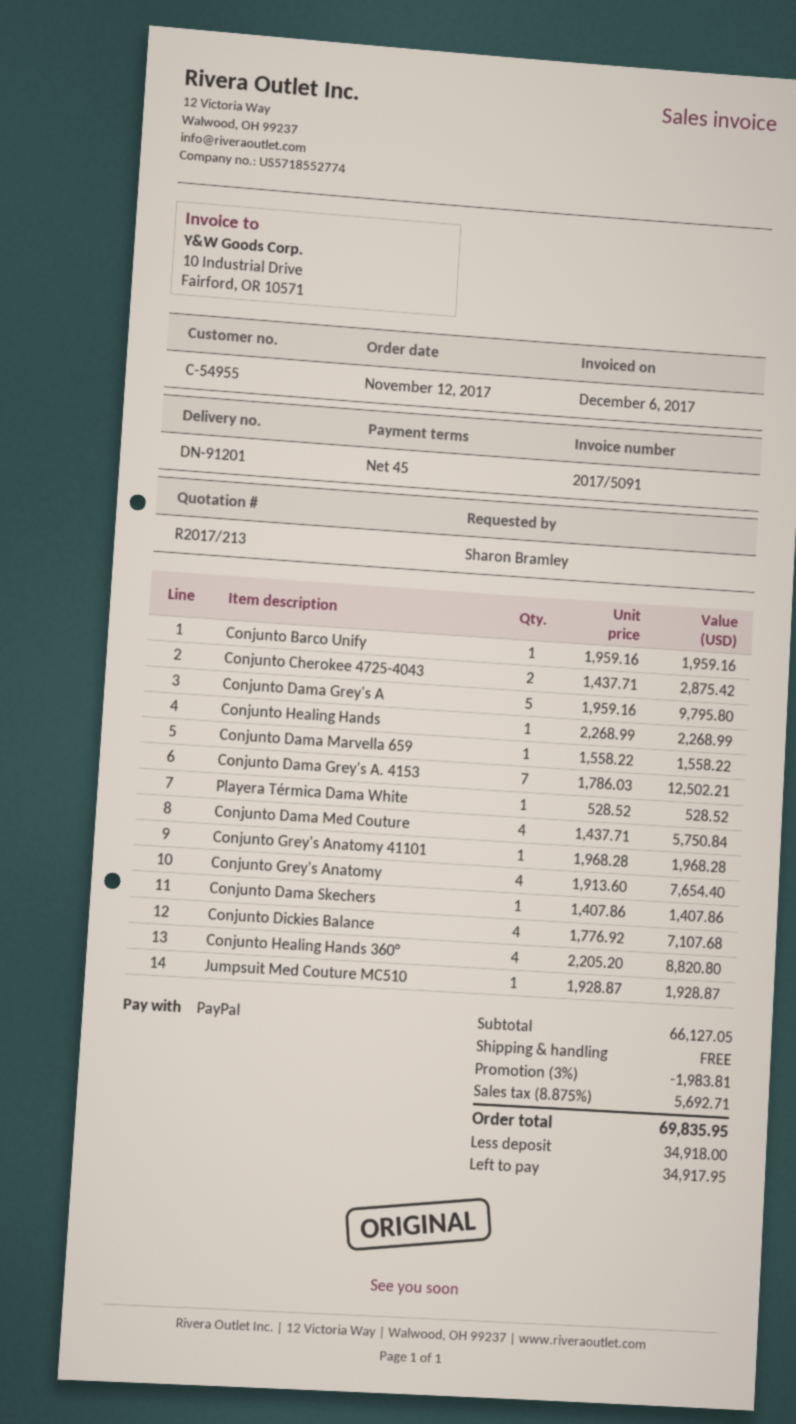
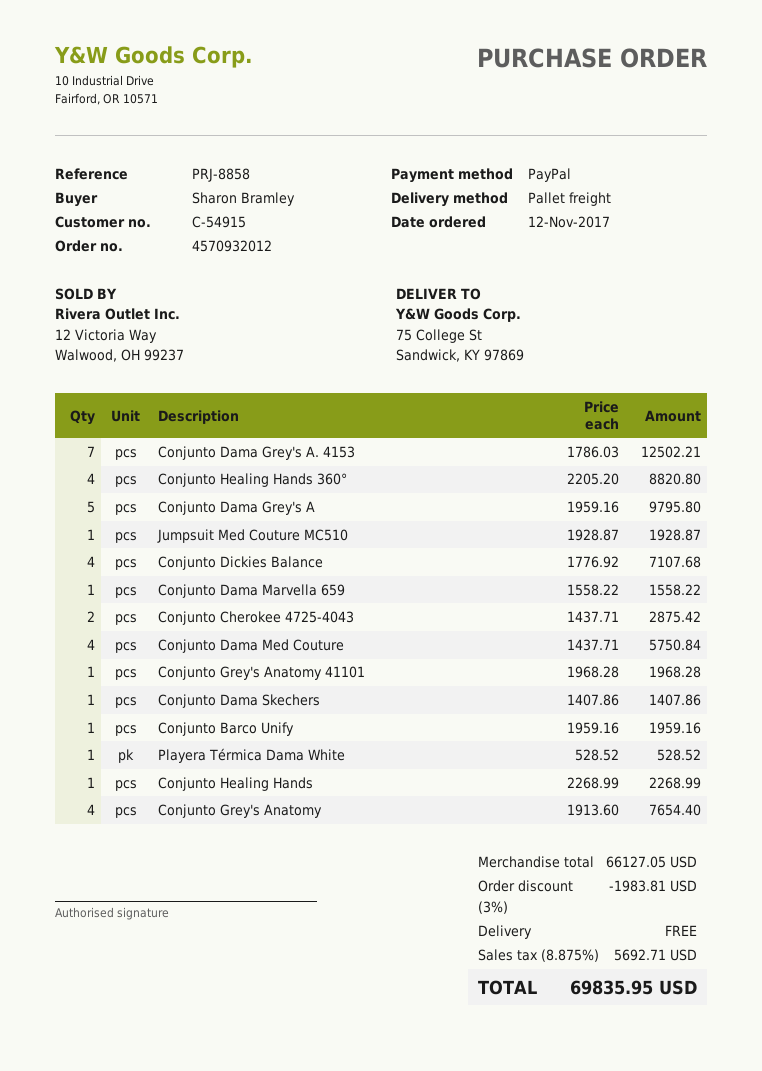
customer number: C-54955 -> C-54915

